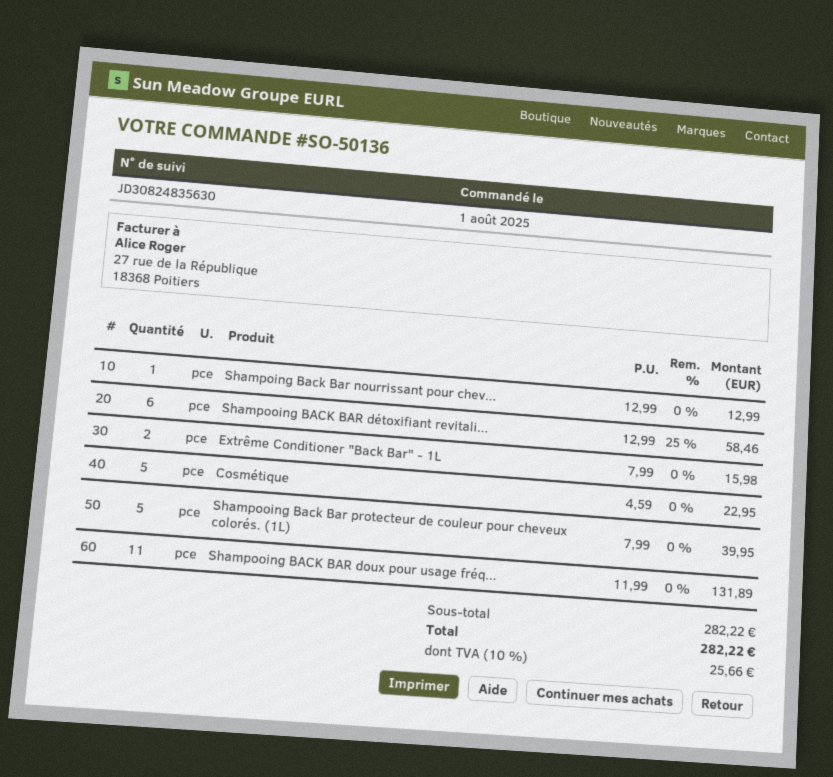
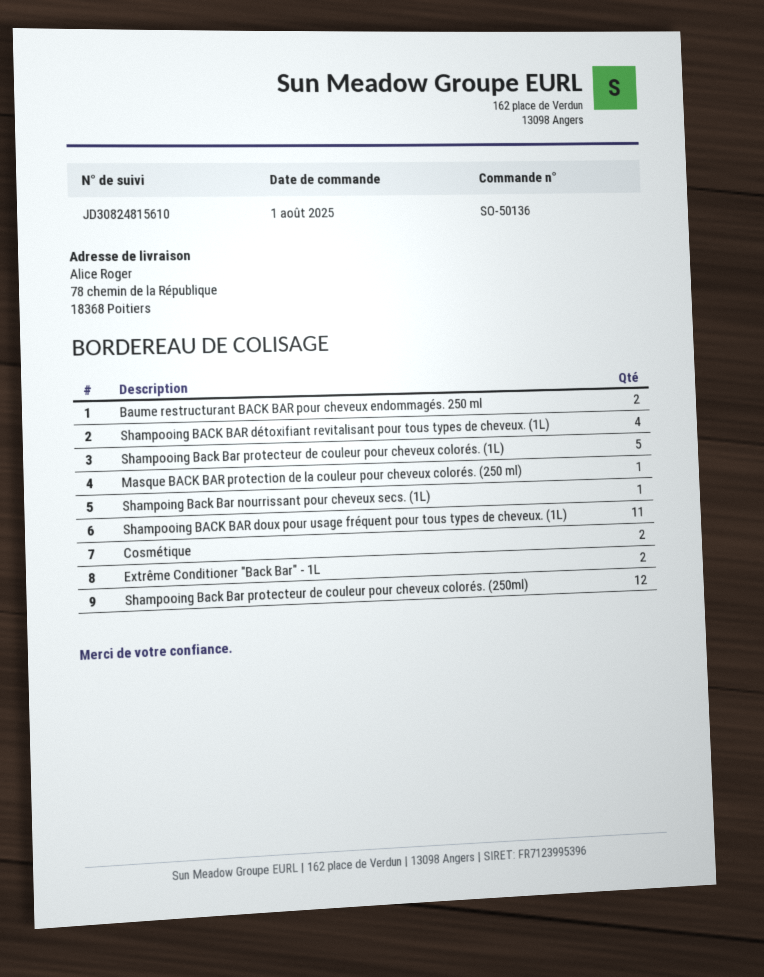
tracking number: JD30824835630 -> JD30824815610
Shampooing BACK BAR détoxifiant revitali...: 6 -> 4
Cosmétique: 5 -> 2
Baume restructurant BACK BAR pour cheveux endommagés. 250 ml: none -> 2
Masque BACK BAR protection de la couleur pour cheveux colorés. (250 ml): none -> 1
Shampooing Back Bar protecteur de couleur pour cheveux colorés. (250ml): none -> 12

